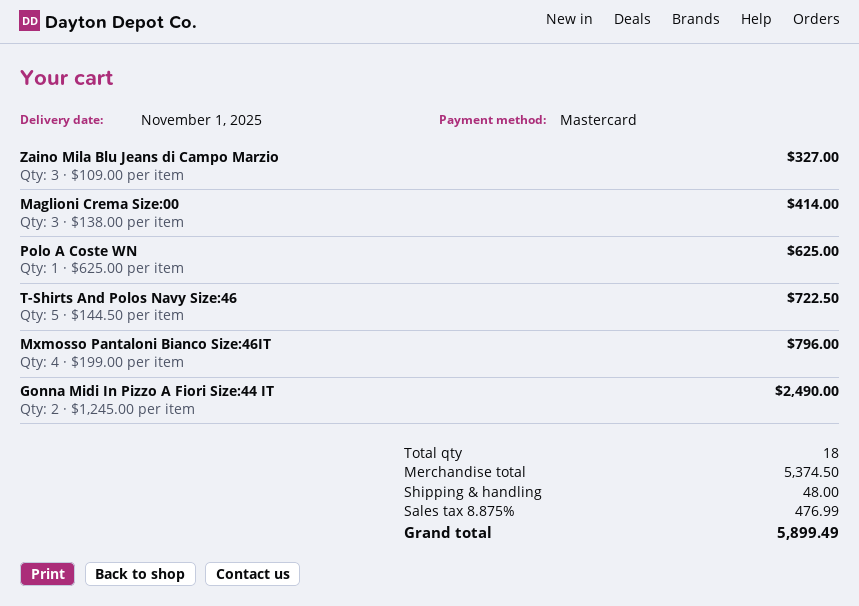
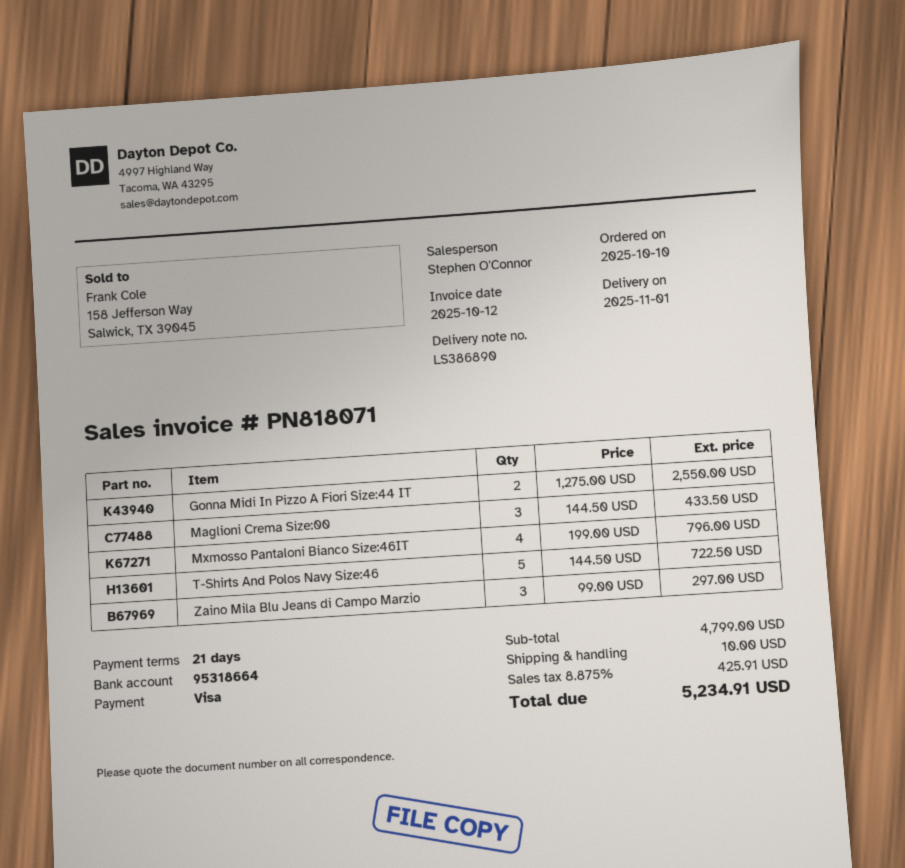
payment method: Mastercard -> Visa
Zaino Mila Blu Jeans di Campo Marzio: 3 x 109.00 = 327.00 -> 3 x 99.00 = 297.00
Maglioni Crema Size:00: 3 x 138.00 = 414.00 -> 3 x 144.50 = 433.50
Polo A Coste WN: 1 x 625.00 = 625.00 -> none
Gonna Midi In Pizzo A Fiori Size:44 IT: 2 x 1245.00 = 2490.00 -> 2 x 1275.00 = 2550.00
subtotal: 5374.50 -> 4799.00
shipping: 48.00 -> 10.00
tax: 8.875% = 476.99 -> 8.875% = 425.91
total: 5899.49 -> 5234.91

